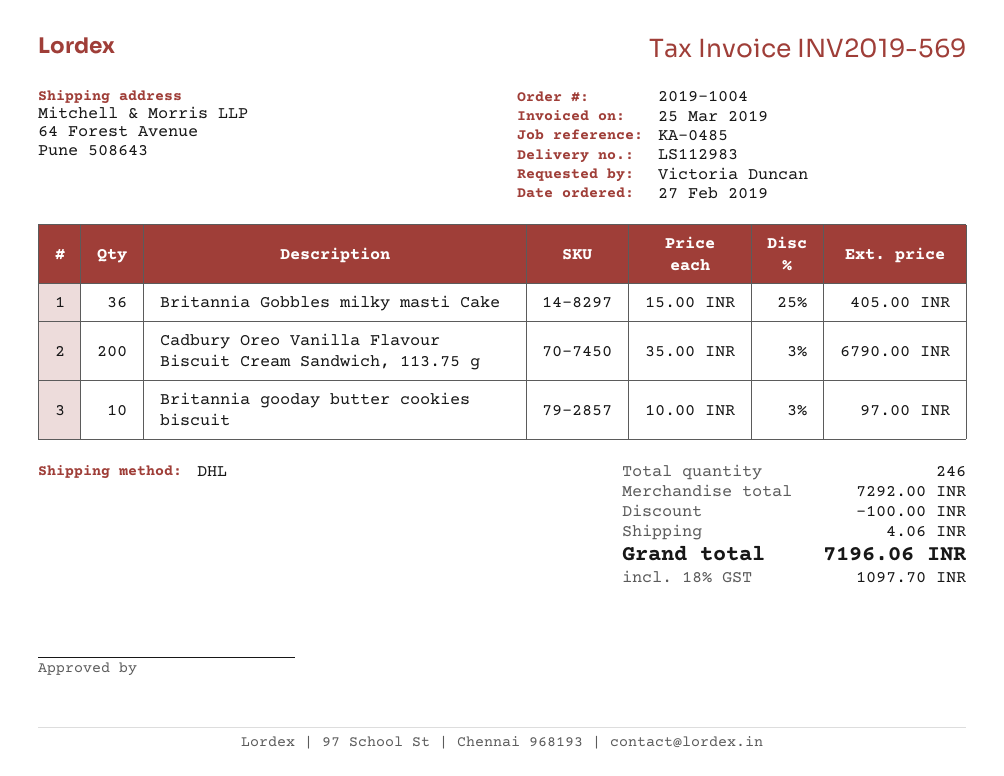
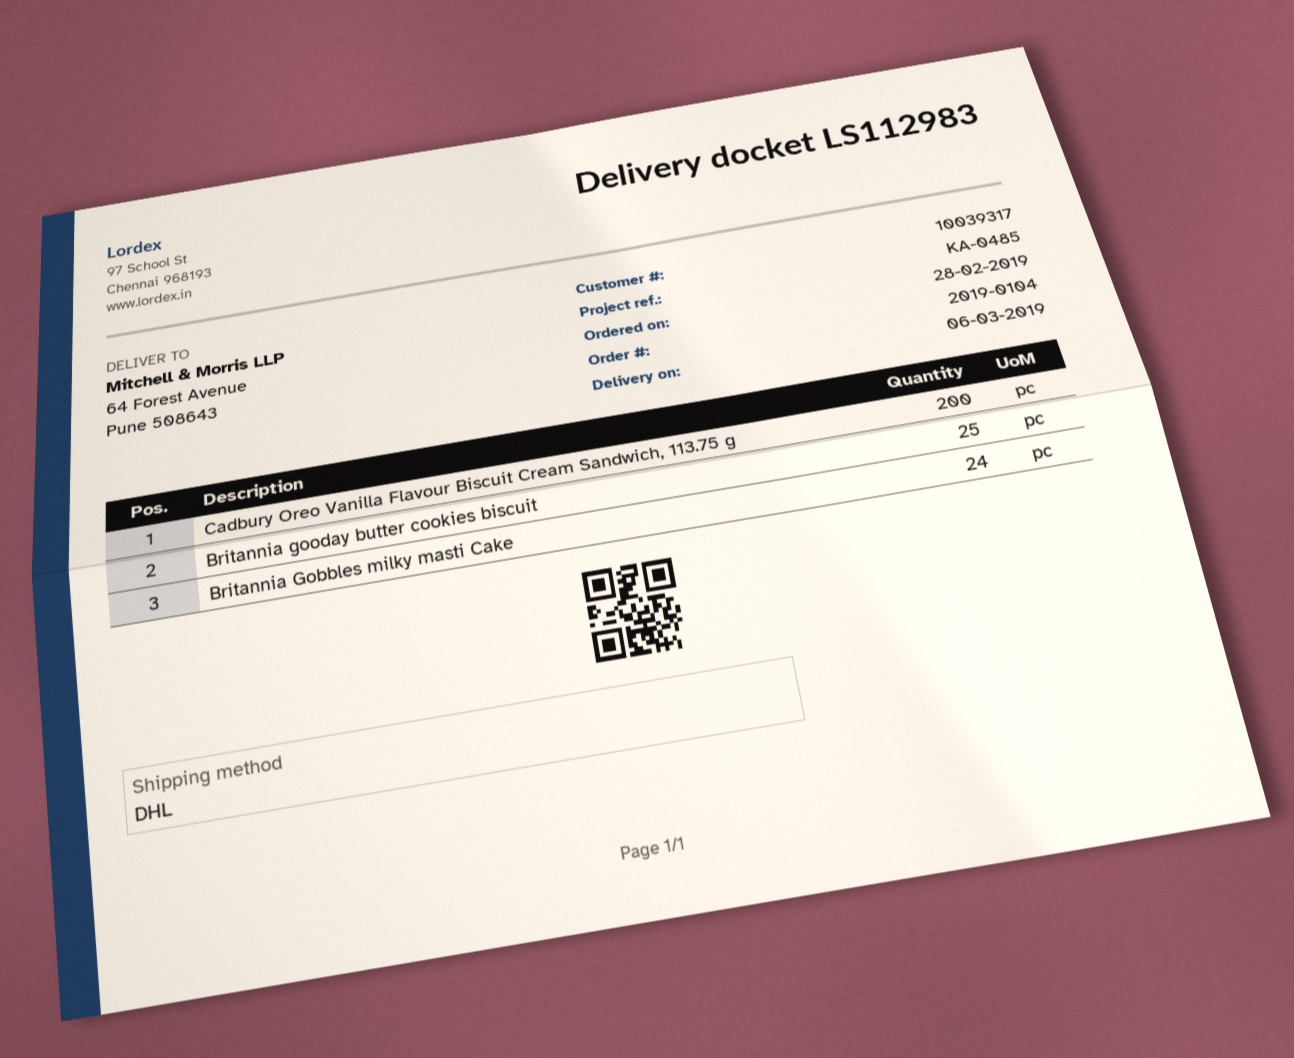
order number: 2019-1004 -> 2019-0104
order date: 2019-02-27 -> 2019-02-28
Britannia Gobbles milky masti Cake: 36 -> 24
Britannia gooday butter cookies biscuit: 10 -> 25

